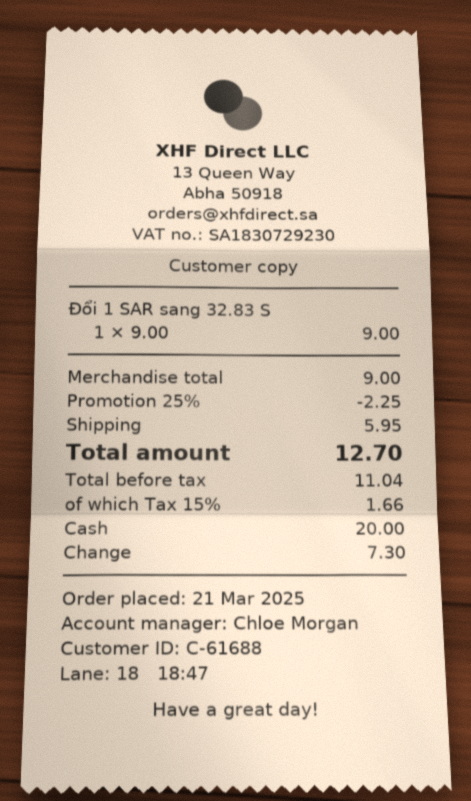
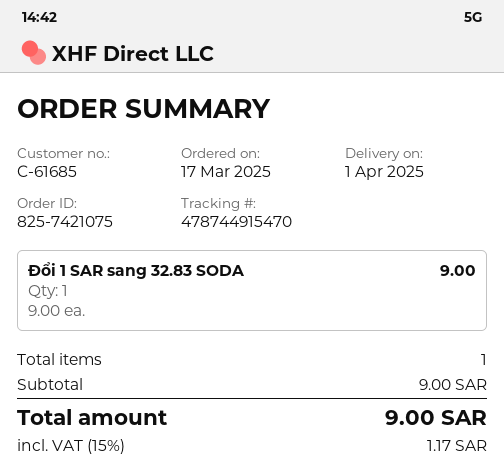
order date: 2025-03-21 -> 2025-03-17
customer number: C-61688 -> C-61685
discount: 25% = 2.25 -> none
shipping: 5.95 -> none
tax: 15% = 1.66 -> 15% = 1.17
total: 12.70 -> 9.00

